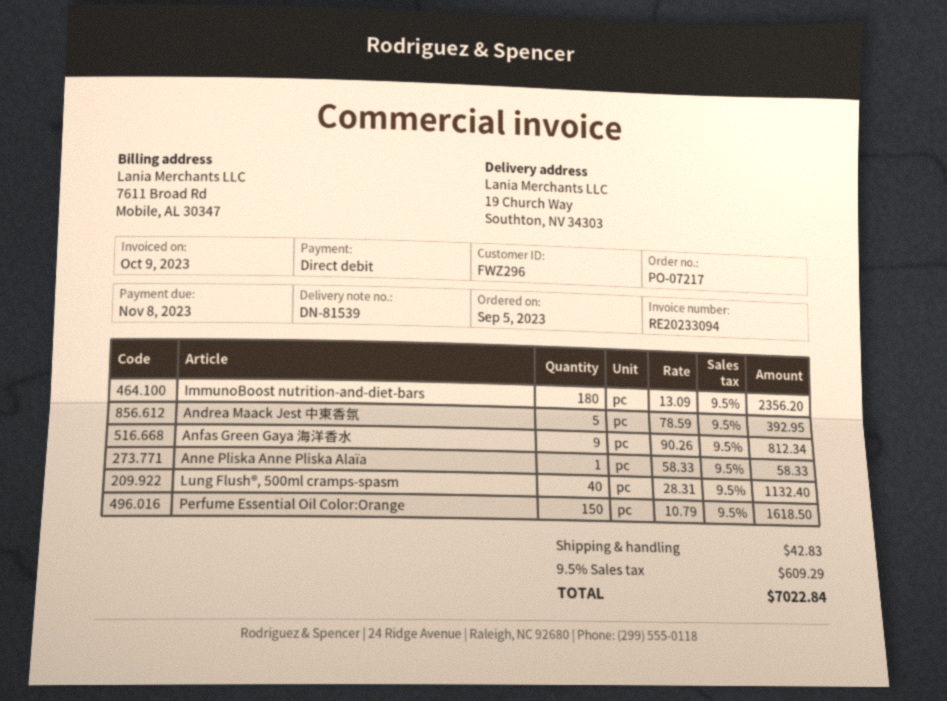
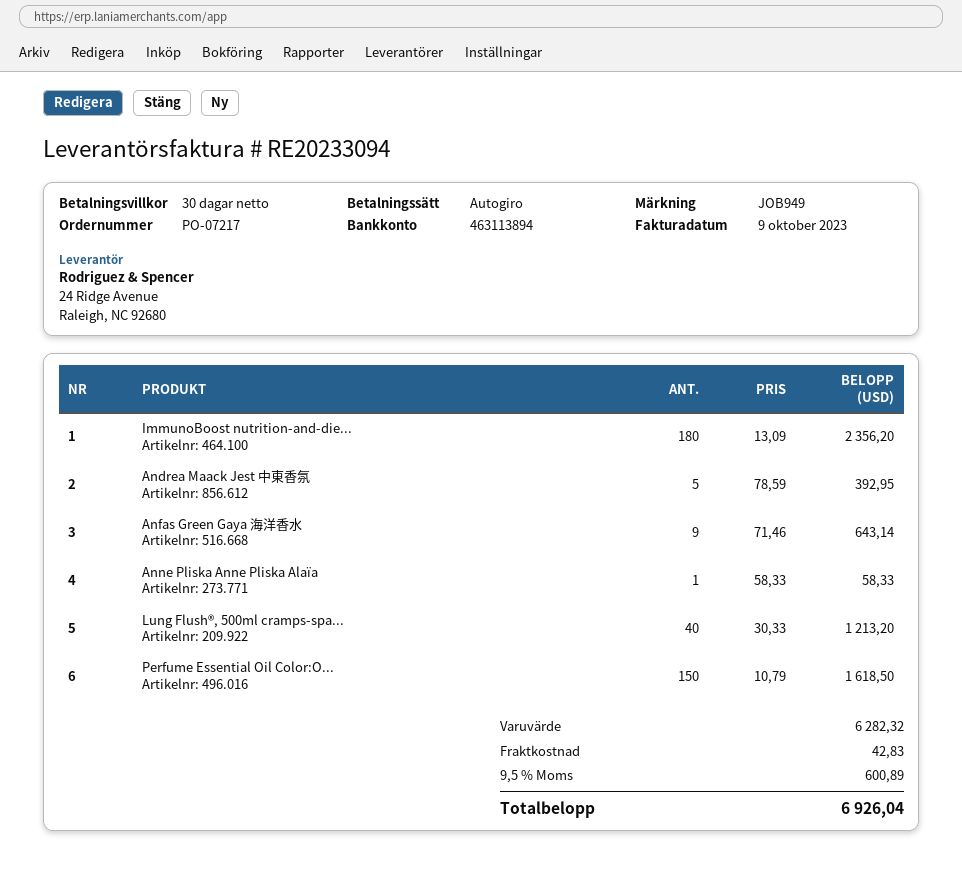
Anfas Green Gaya 海洋香水: 9 x 90.26 = 812.34 -> 9 x 71.46 = 643.14
Lung Flush®, 500ml cramps-spasm: 40 x 28.31 = 1132.40 -> 40 x 30.33 = 1213.20
tax: 9.5% = 609.29 -> 9.5% = 600.89
total: 7022.84 -> 6926.04

